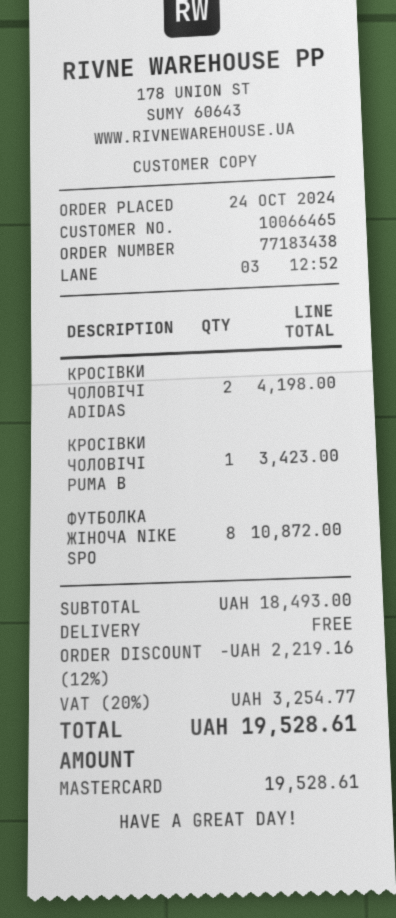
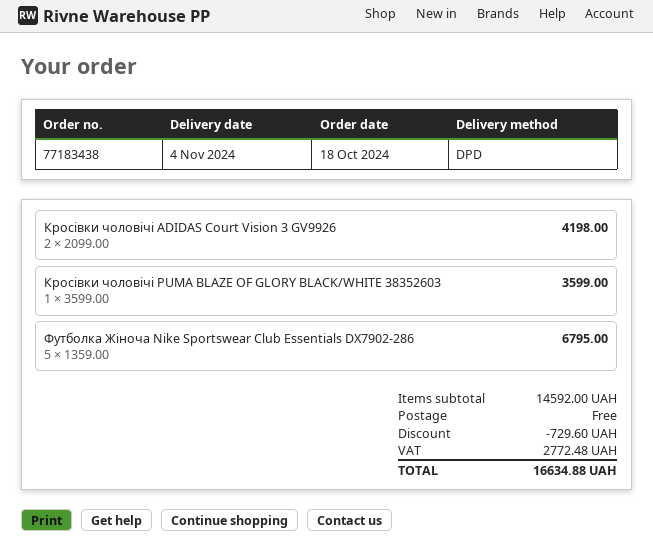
order date: 2024-10-24 -> 2024-10-18
КРОСІВКИ ЧОЛОВІЧІ PUMA B: 1 for 3423.00 -> 1 for 3599.00
ФУТБОЛКА ЖІНОЧА NIKE SPO: 8 for 10872.00 -> 5 for 6795.00
subtotal: 18493.00 -> 14592.00
discount: 2219.16 -> 729.60
tax: 3254.77 -> 2772.48
total: 19528.61 -> 16634.88

